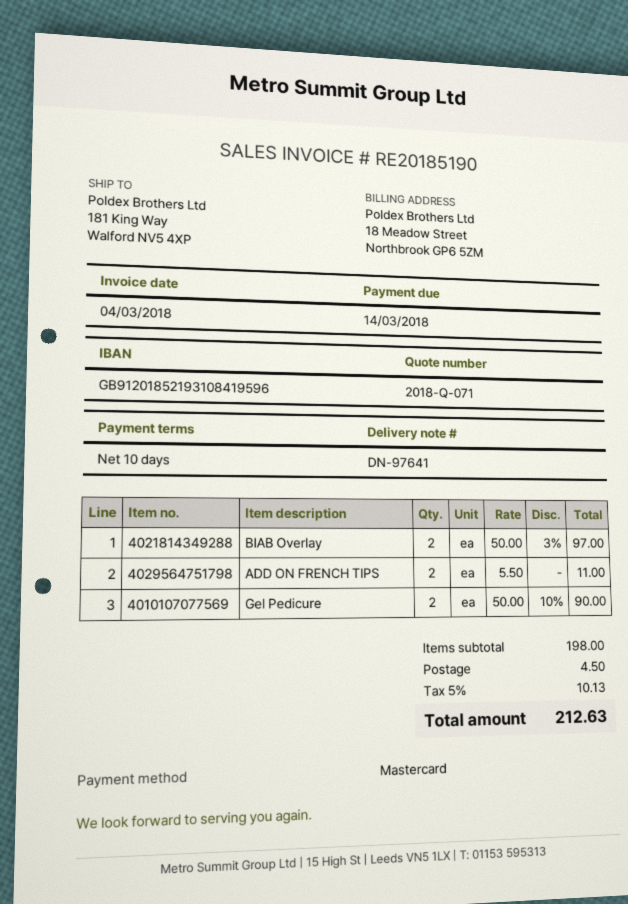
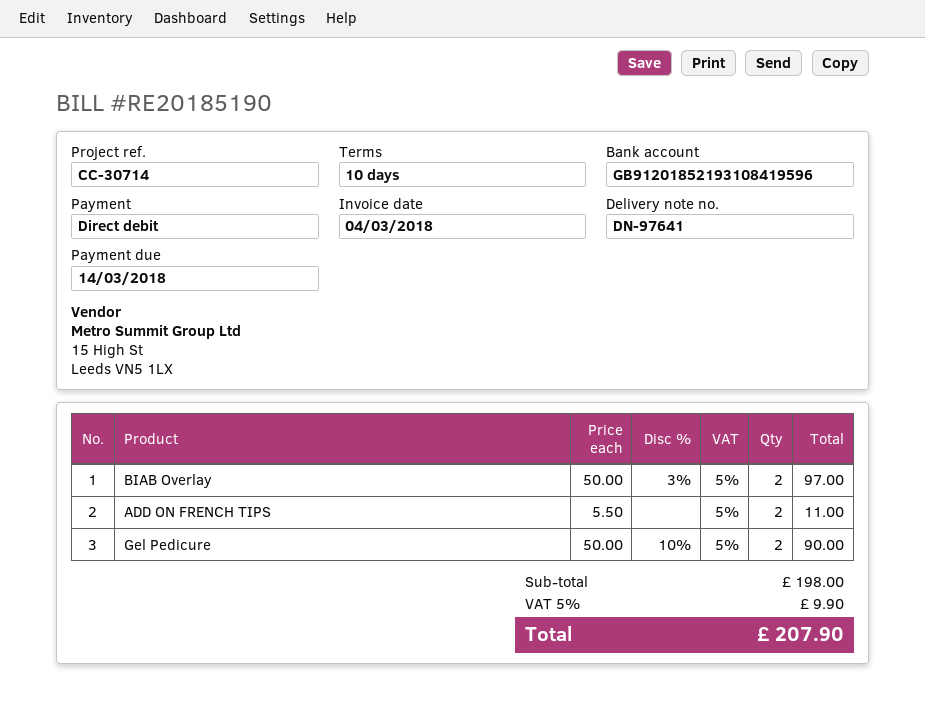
payment method: Mastercard -> direct debit
shipping: 4.50 -> none
tax: 5% = 10.13 -> 5% = 9.90
total: 212.63 -> 207.90

